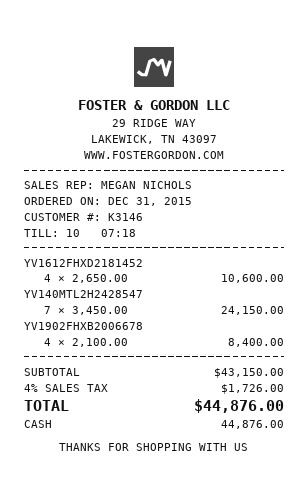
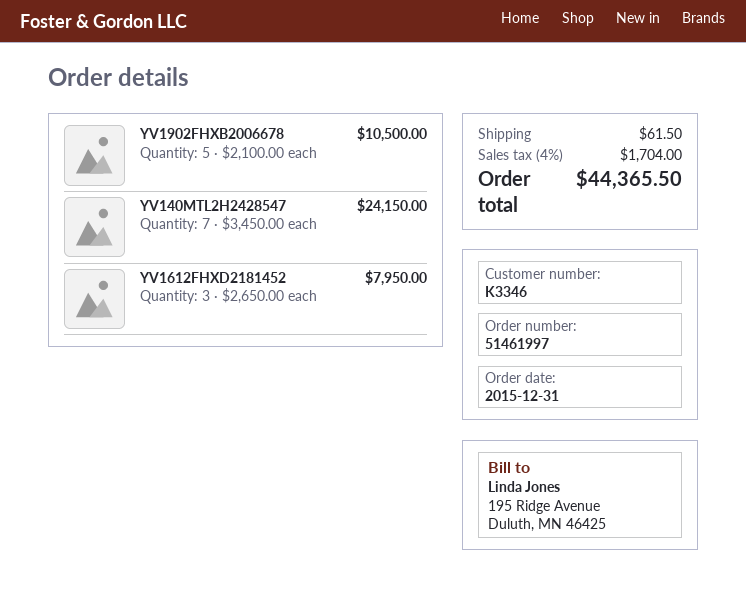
customer number: K3146 -> K3346
YV1612FHXD2181452: 4 x 2650.00 = 10600.00 -> 3 x 2650.00 = 7950.00
YV1902FHXB2006678: 4 x 2100.00 = 8400.00 -> 5 x 2100.00 = 10500.00
shipping: none -> 61.50
tax: 4% = 1726.00 -> 4% = 1704.00
total: 44876.00 -> 44365.50

